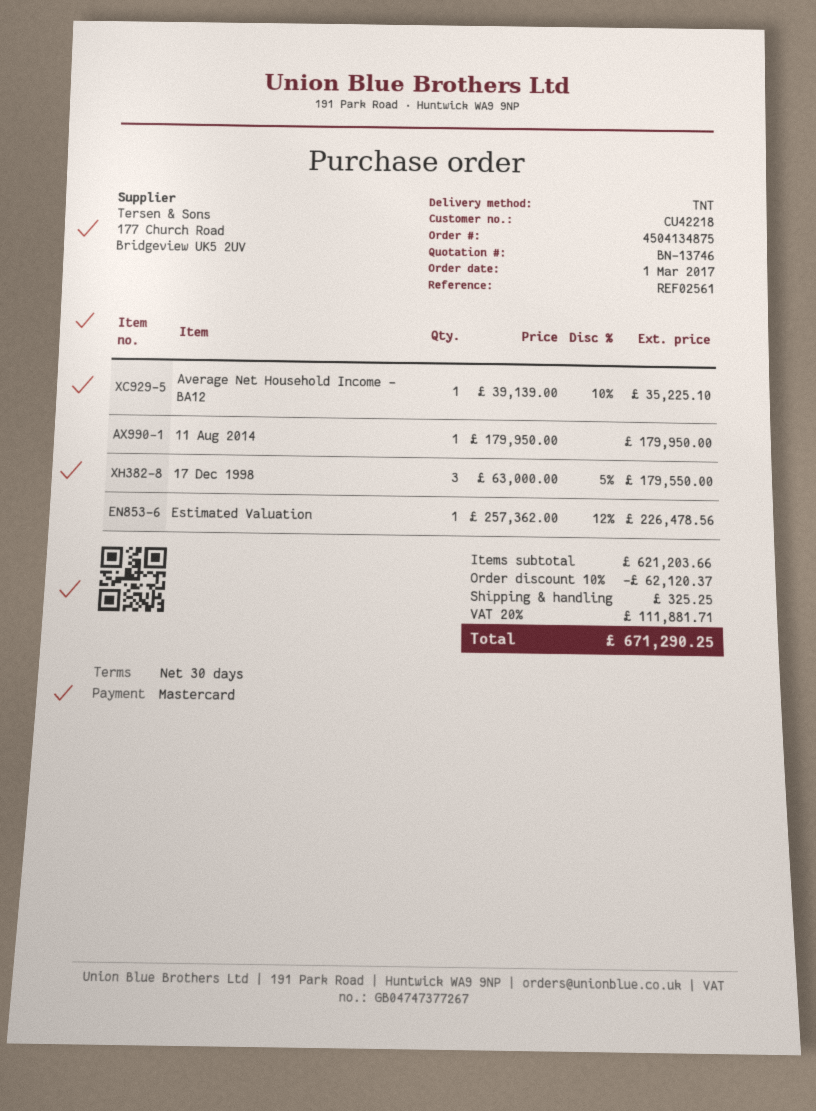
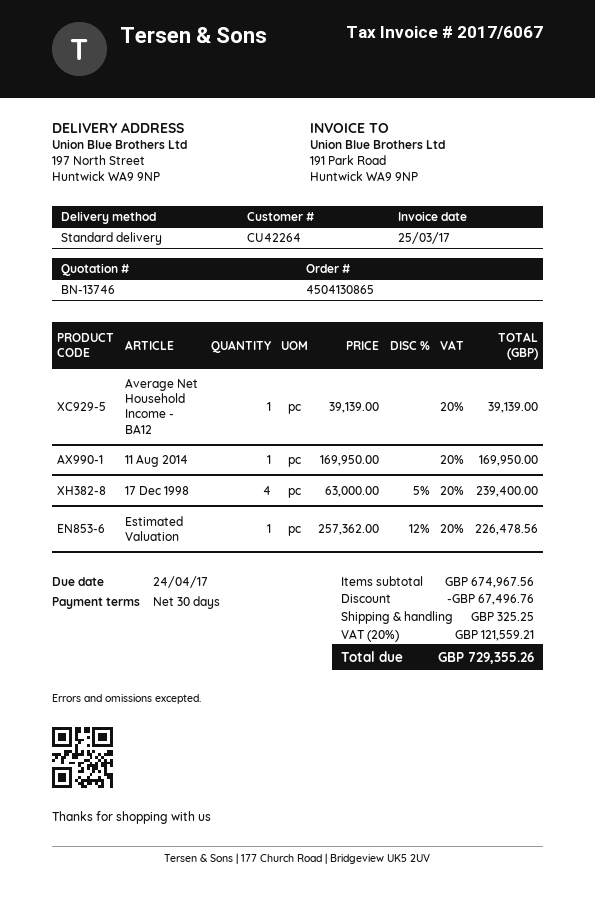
order number: 4504134875 -> 4504130865
customer number: CU42218 -> CU42264
shipping method: TNT -> standard
Average Net Household Income - BA12: 1 x 39139.00 - 10% = 35225.10 -> 1 x 39139.00 = 39139.00
11 Aug 2014: 1 x 179950.00 = 179950.00 -> 1 x 169950.00 = 169950.00
17 Dec 1998: 3 x 63000.00 - 5% = 179550.00 -> 4 x 63000.00 - 5% = 239400.00
subtotal: 621203.66 -> 674967.56
discount: 62120.37 -> 67496.76
tax: 20% = 111881.71 -> 20% = 121559.21
total: 671290.25 -> 729355.26

